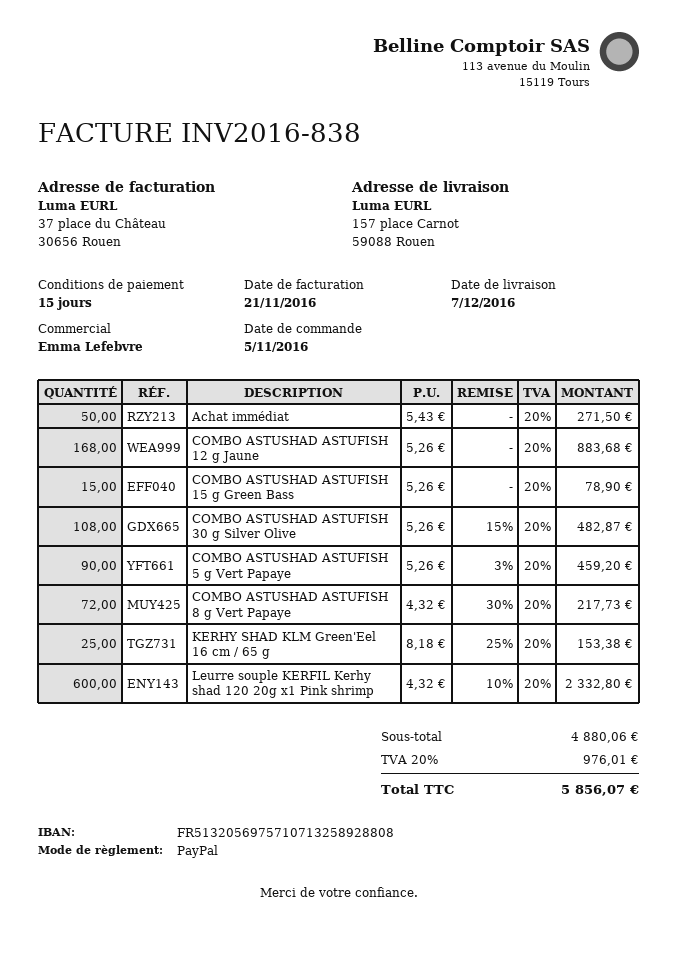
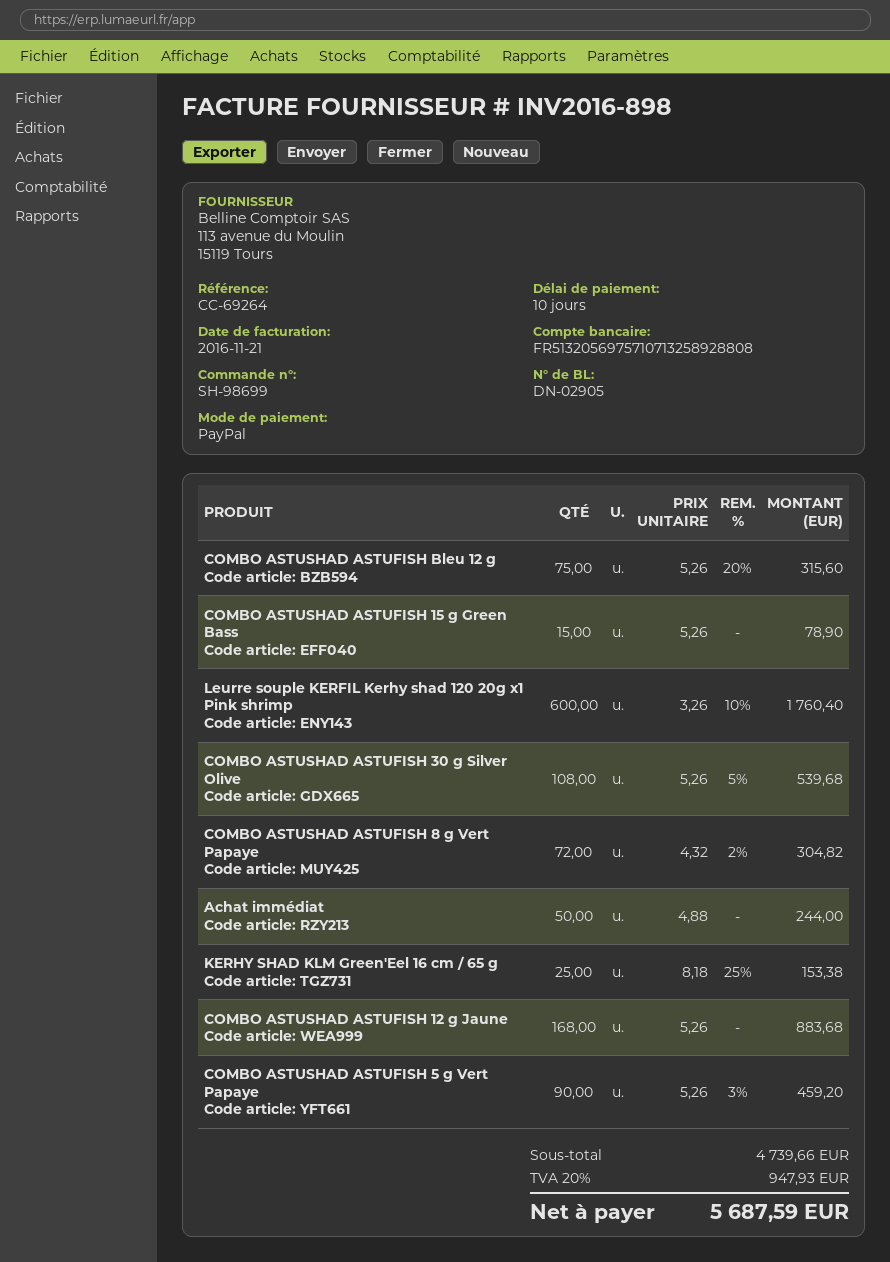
invoice number: INV2016-838 -> INV2016-898
payment terms: 15 days -> 10 days
Achat immédiat: 50 x 5.43 = 271.50 -> 50 x 4.88 = 244.00
COMBO ASTUSHAD ASTUFISH 30 g Silver Olive: 108 x 5.26 - 15% = 482.87 -> 108 x 5.26 - 5% = 539.68
COMBO ASTUSHAD ASTUFISH 8 g Vert Papaye: 72 x 4.32 - 30% = 217.73 -> 72 x 4.32 - 2% = 304.82
Leurre souple KERFIL Kerhy shad 120 20g x1 Pink shrimp: 600 x 4.32 - 10% = 2332.80 -> 600 x 3.26 - 10% = 1760.40
COMBO ASTUSHAD ASTUFISH Bleu 12 g: none -> 75 x 5.26 - 20% = 315.60
subtotal: 4880.06 -> 4739.66
tax: 20% = 976.01 -> 20% = 947.93
total: 5856.07 -> 5687.59

